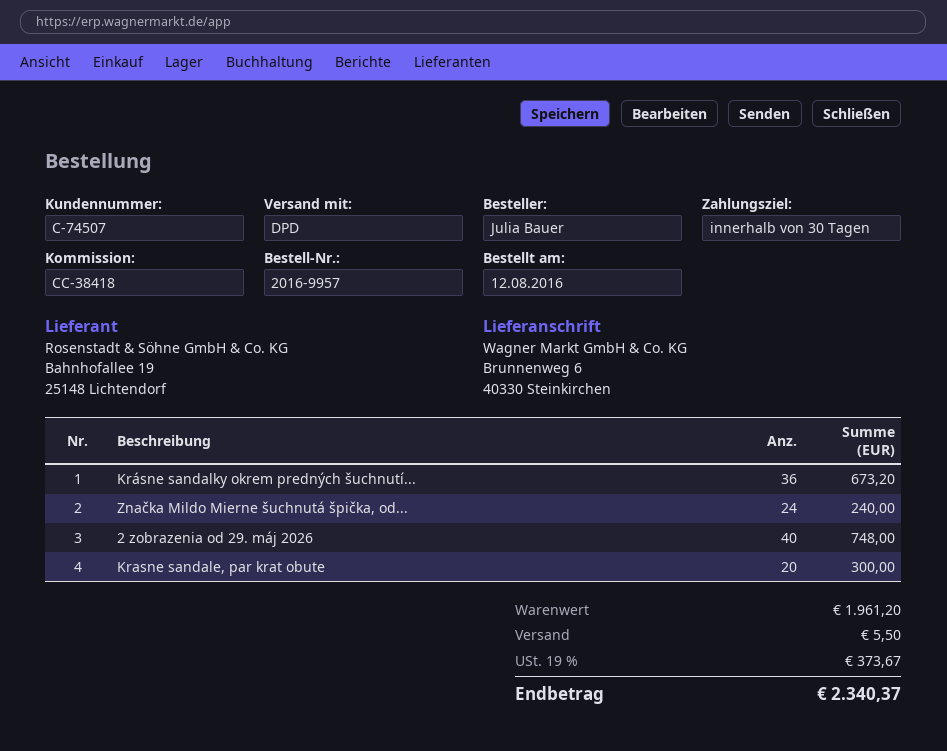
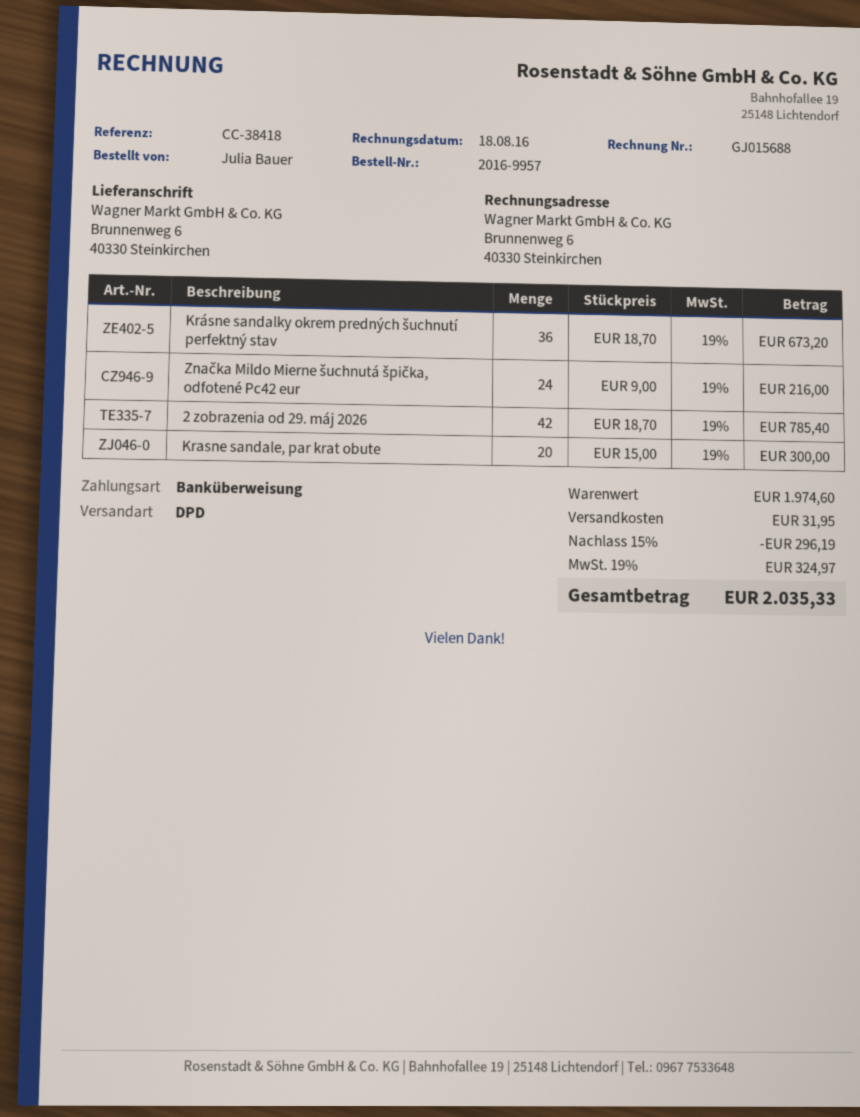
Značka Mildo Mierne šuchnutá špička, od...: 24 for 240.00 -> 24 for 216.00
2 zobrazenia od 29. máj 2026: 40 for 748.00 -> 42 for 785.40
subtotal: 1961.20 -> 1974.60
discount: none -> 15% = 296.19
shipping: 5.50 -> 31.95
tax: 19% = 373.67 -> 19% = 324.97
total: 2340.37 -> 2035.33

